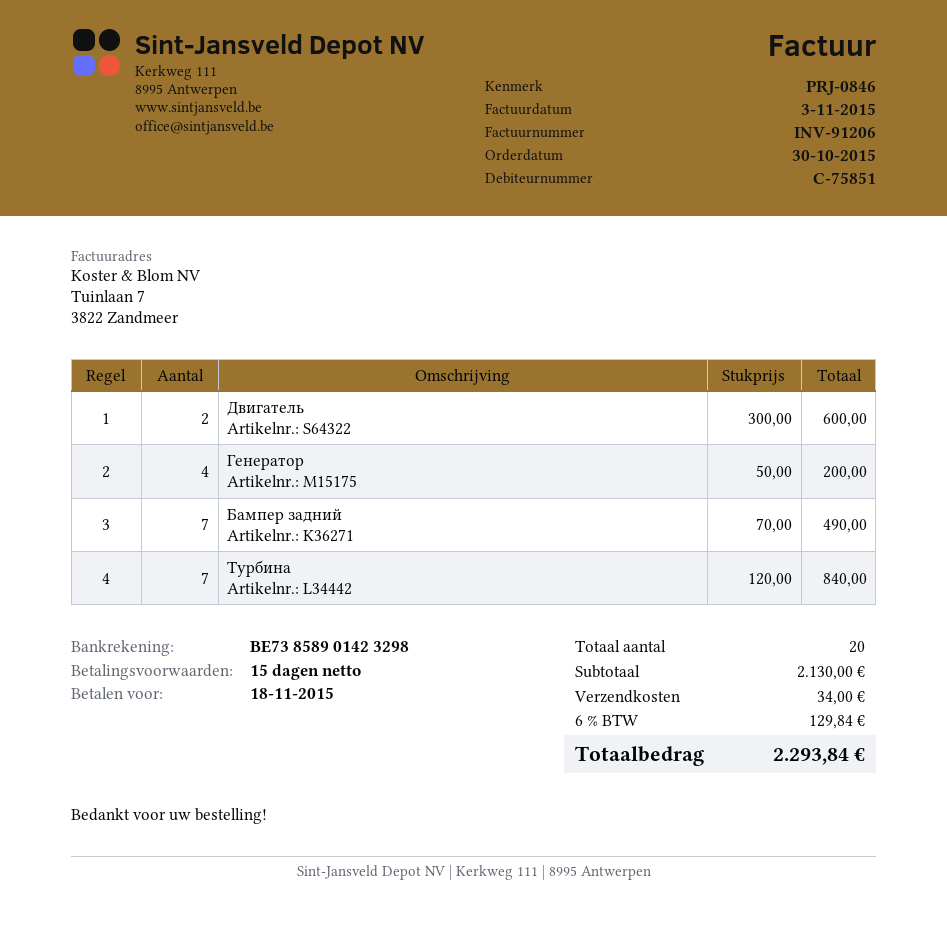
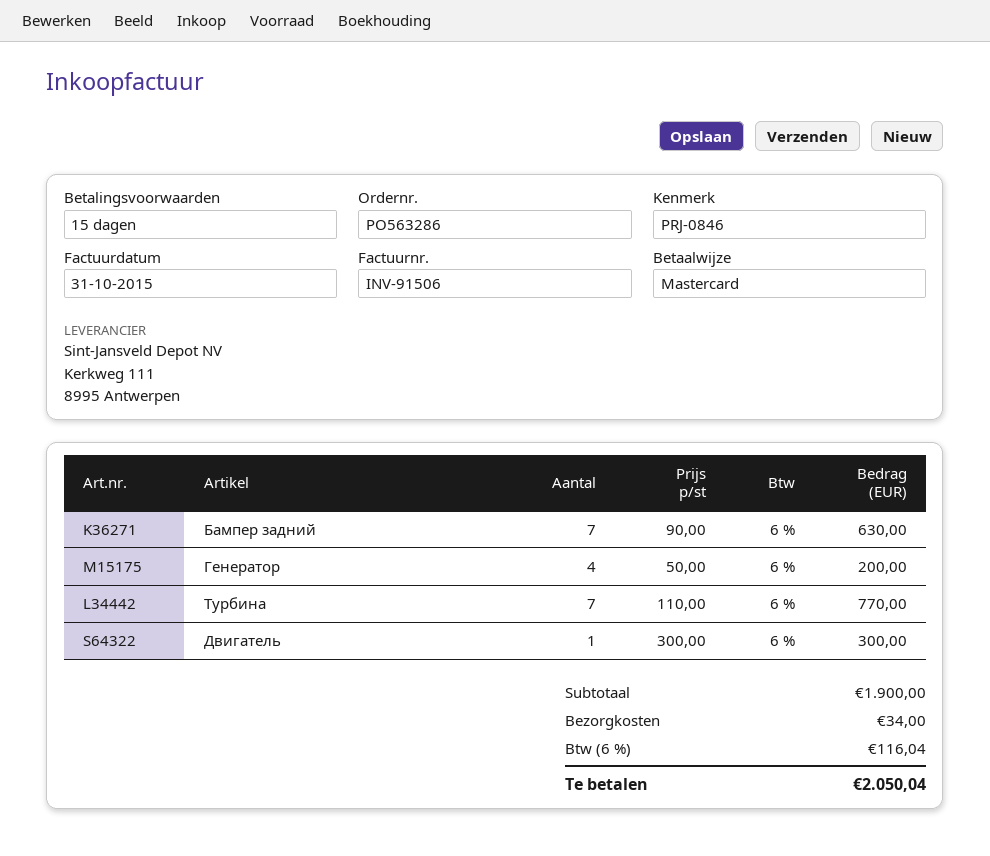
invoice number: INV-91206 -> INV-91506
invoice date: 2015-11-03 -> 2015-10-31
Двигатель: 2 x 300.00 = 600.00 -> 1 x 300.00 = 300.00
Бампер задний: 7 x 70.00 = 490.00 -> 7 x 90.00 = 630.00
Турбина: 7 x 120.00 = 840.00 -> 7 x 110.00 = 770.00
subtotal: 2130.00 -> 1900.00
tax: 6% = 129.84 -> 6% = 116.04
total: 2293.84 -> 2050.04

